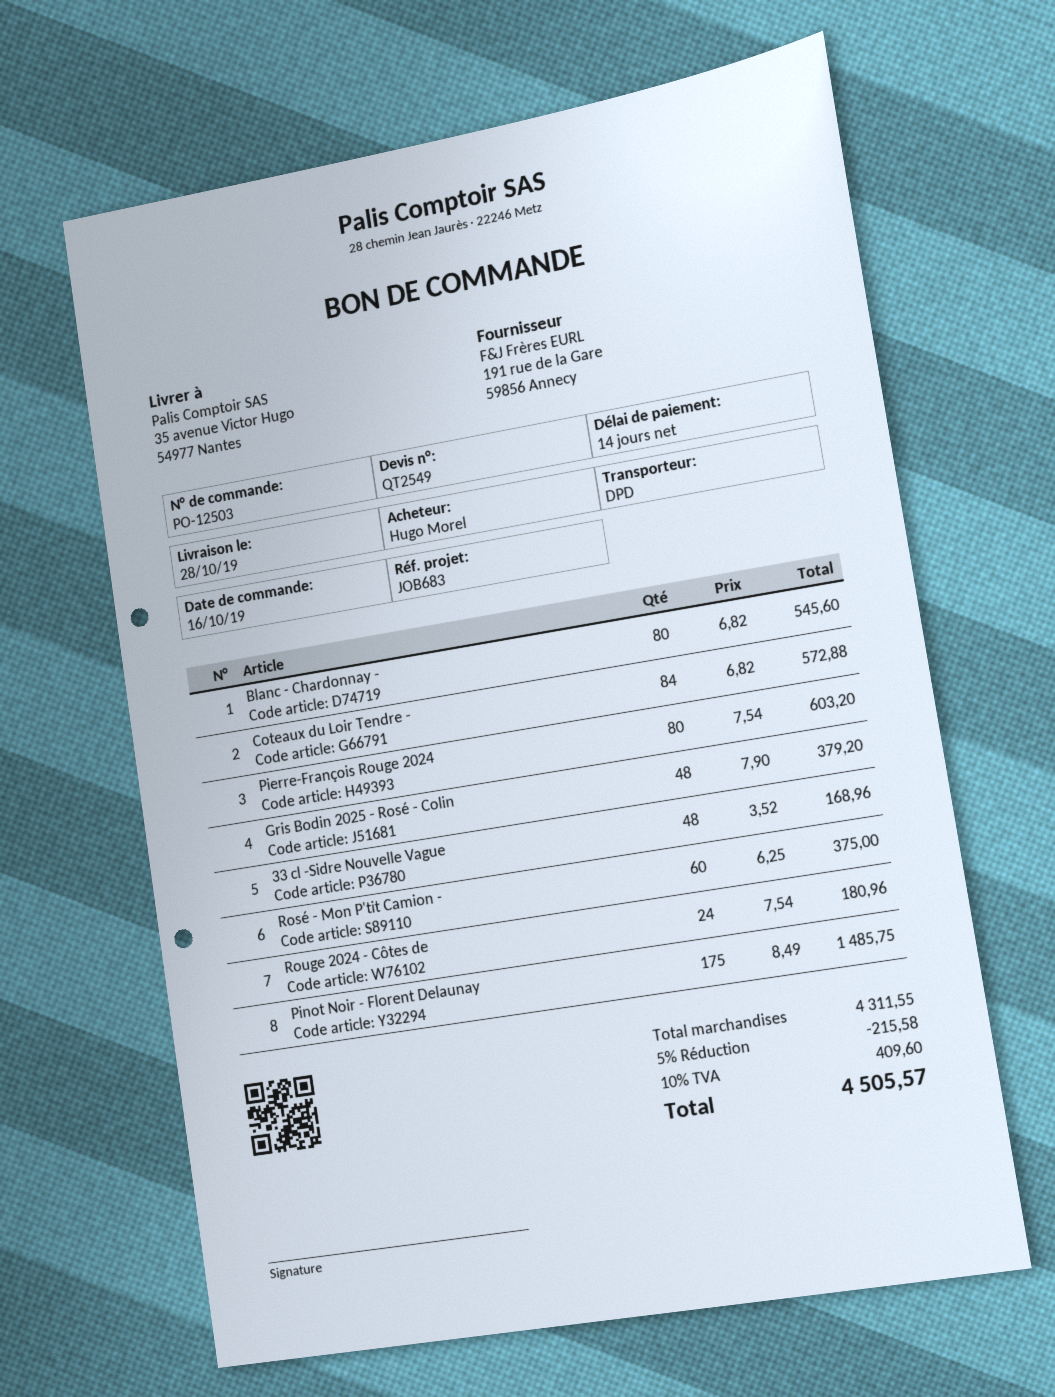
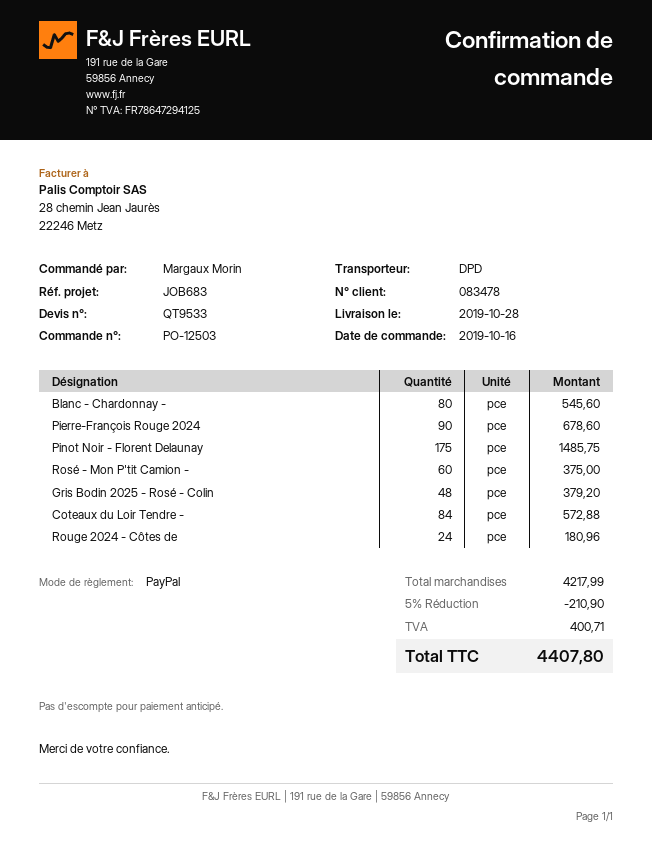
quote number: QT2549 -> QT9533
ordered by: Hugo Morel -> Margaux Morin
Pierre-François Rouge 2024: 80 for 603.20 -> 90 for 678.60
33 cl -Sidre Nouvelle Vague: 48 for 168.96 -> none
subtotal: 4311.55 -> 4217.99
discount: 5% = 215.58 -> 5% = 210.90
tax: 409.60 -> 400.71
total: 4505.57 -> 4407.80

